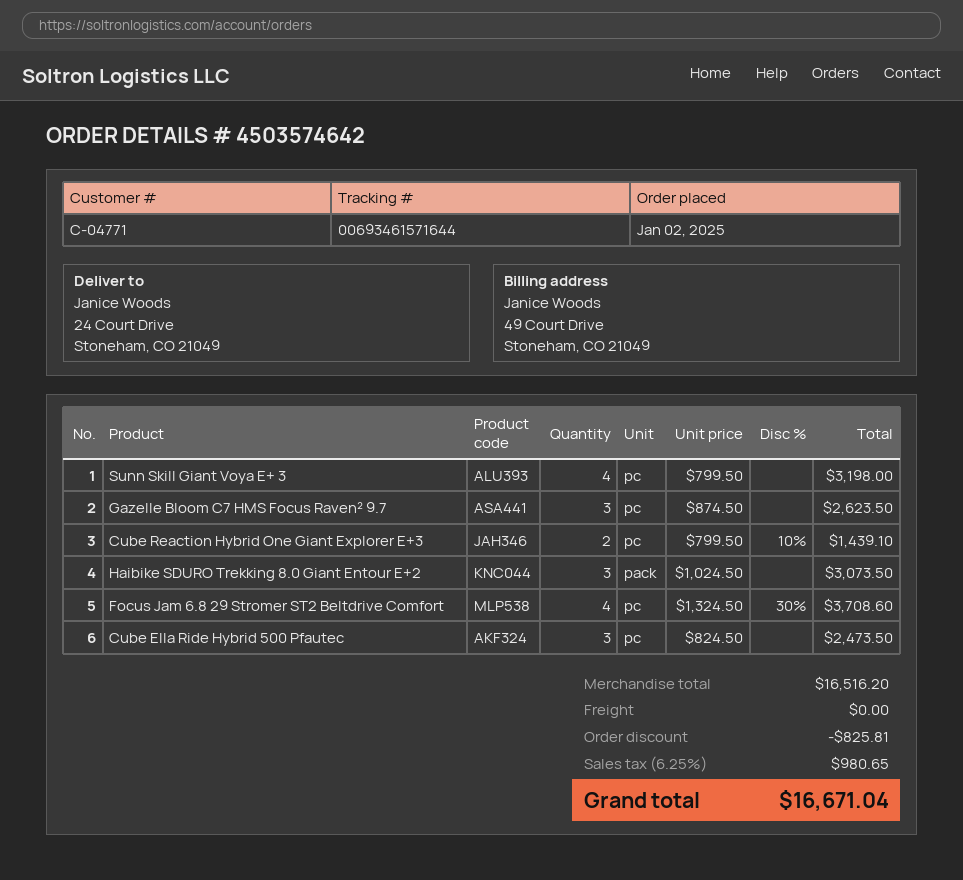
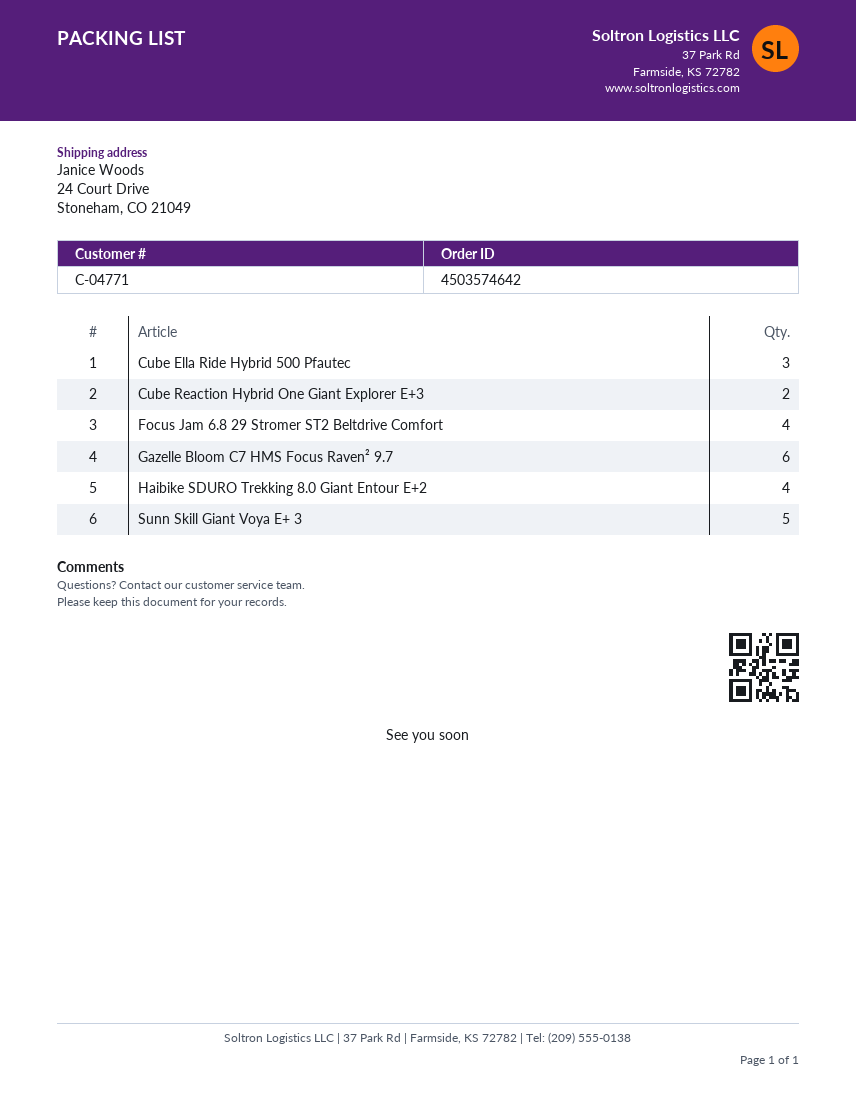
Sunn Skill Giant Voya E+ 3: 4 -> 5
Gazelle Bloom C7 HMS Focus Raven² 9.7: 3 -> 6
Haibike SDURO Trekking 8.0 Giant Entour E+2: 3 -> 4

